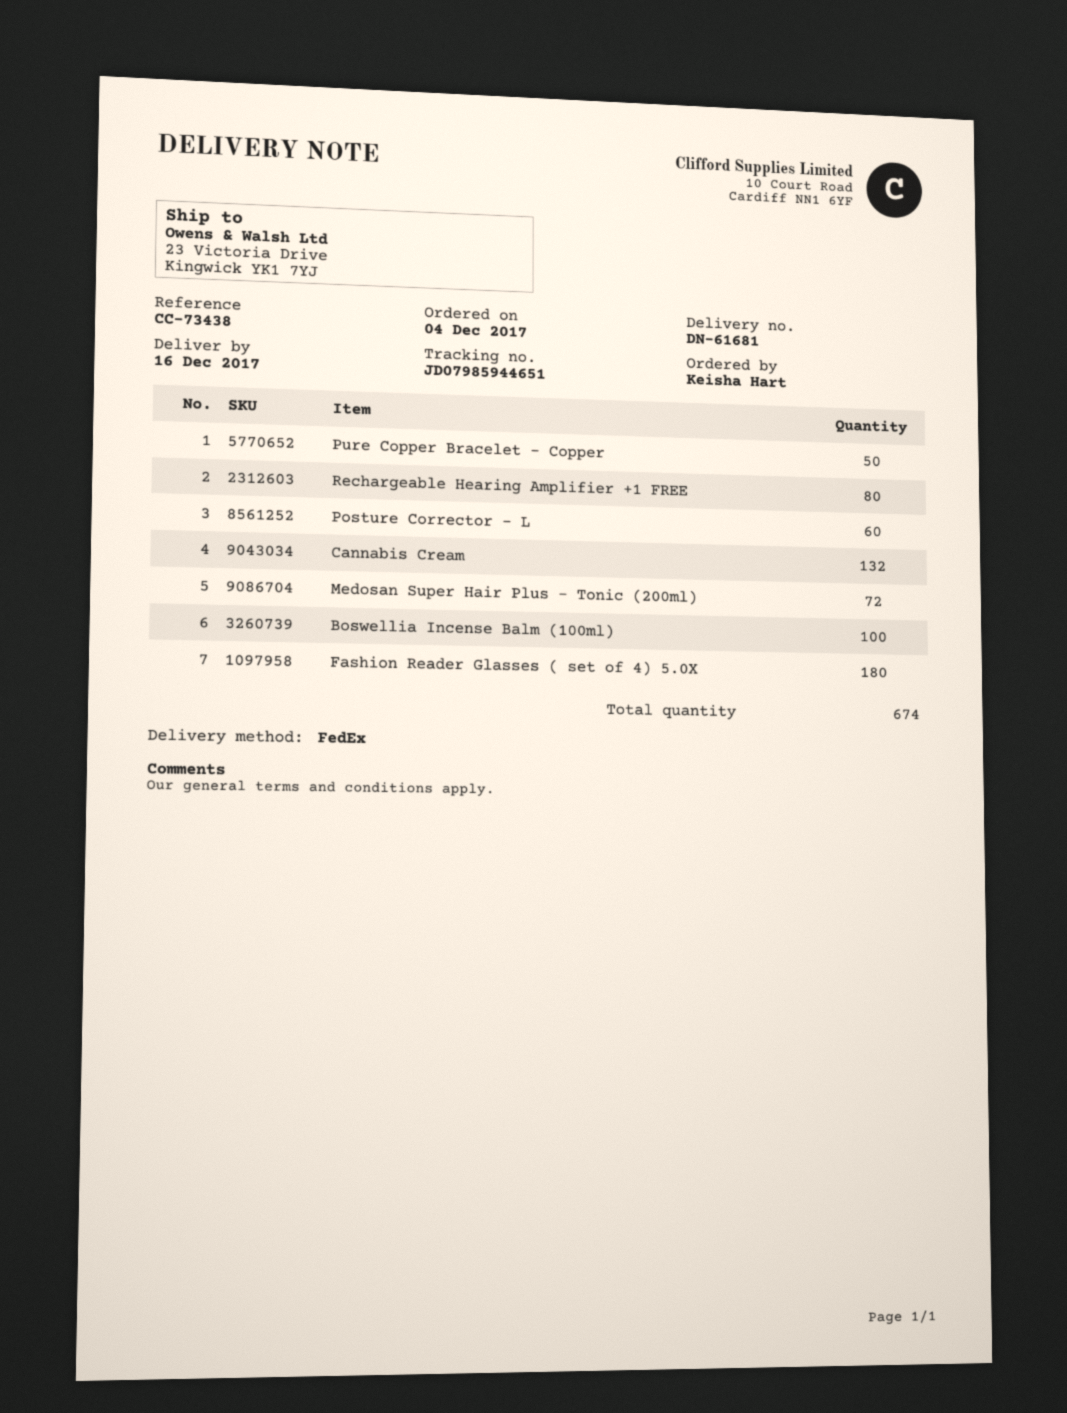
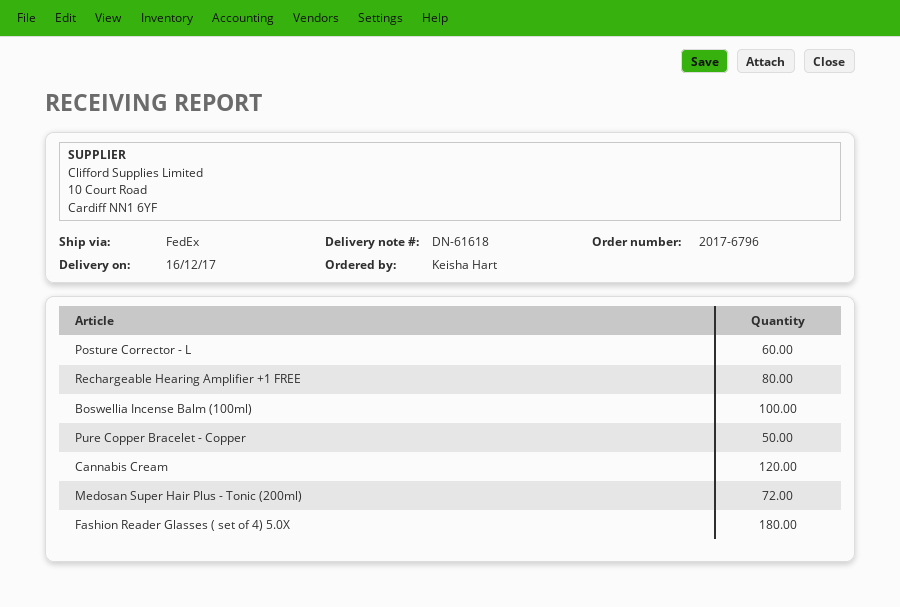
delivery note number: DN-61681 -> DN-61618
Cannabis Cream: 132 -> 120

